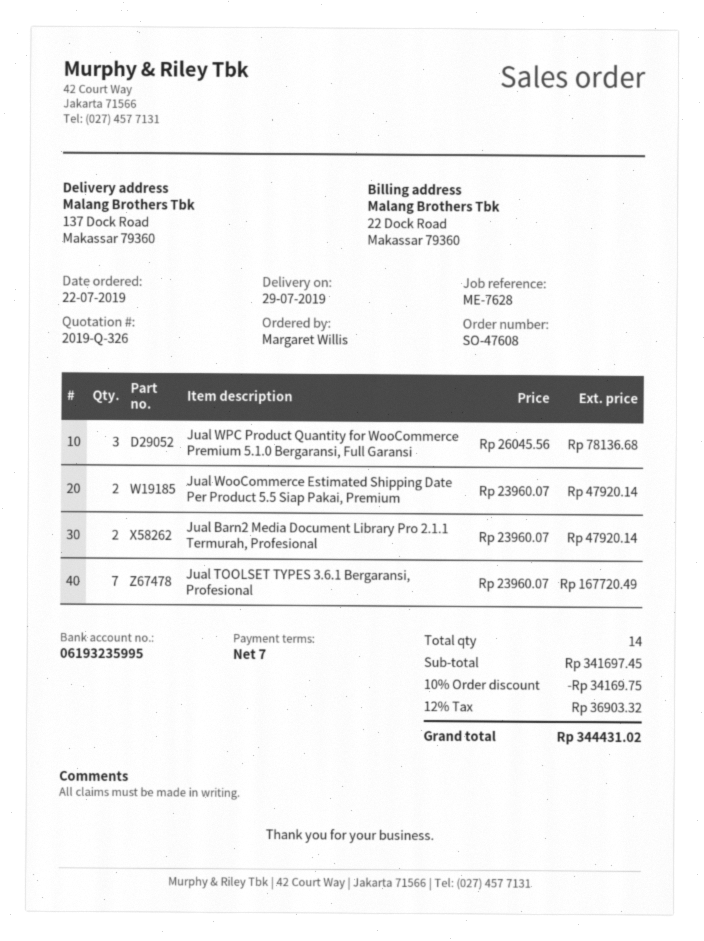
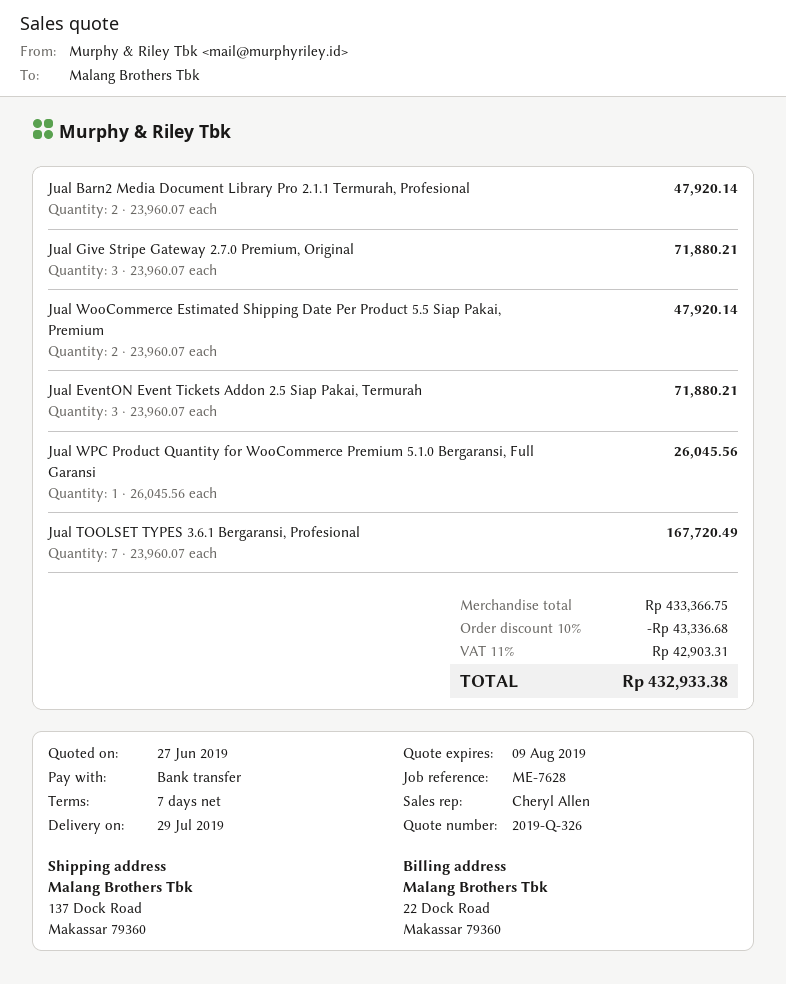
Jual WPC Product Quantity for WooCommerce Premium 5.1.0 Bergaransi, Full Garansi: 3 x 26045.56 = 78136.68 -> 1 x 26045.56 = 26045.56
Jual Give Stripe Gateway 2.7.0 Premium, Original: none -> 3 x 23960.07 = 71880.21
Jual EventON Event Tickets Addon 2.5 Siap Pakai, Termurah: none -> 3 x 23960.07 = 71880.21
subtotal: 341697.45 -> 433366.75
discount: 10% = 34169.75 -> 10% = 43336.68
tax: 12% = 36903.32 -> 11% = 42903.31
total: 344431.02 -> 432933.38

